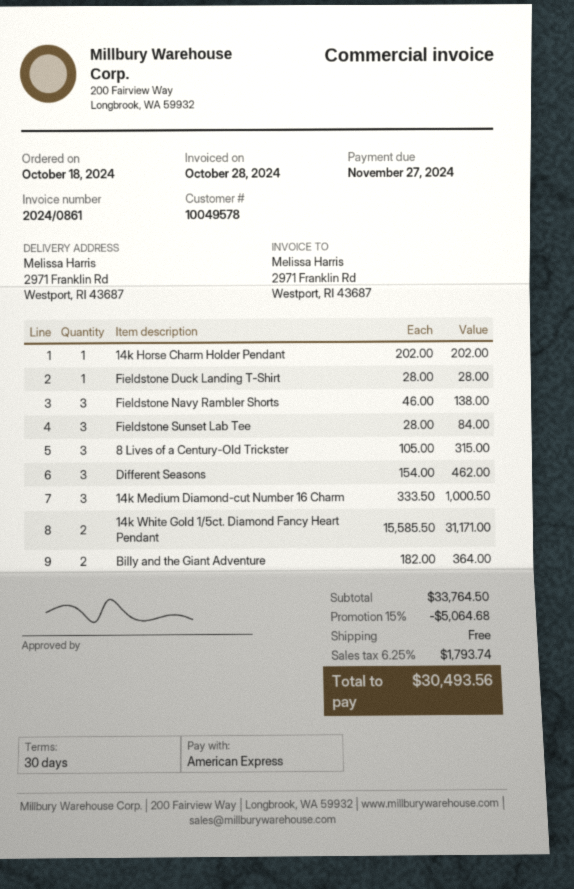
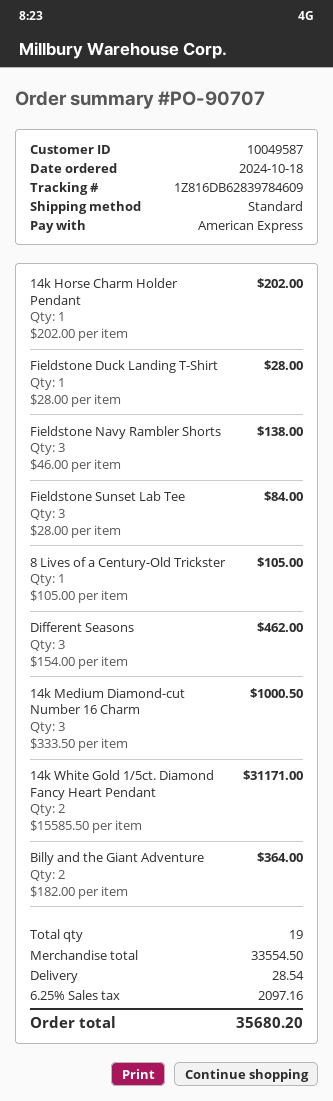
customer number: 10049578 -> 10049587
8 Lives of a Century-Old Trickster: 3 x 105.00 = 315.00 -> 1 x 105.00 = 105.00
subtotal: 33764.50 -> 33554.50
discount: 15% = 5064.68 -> none
shipping: 0.00 -> 28.54
tax: 6.25% = 1793.74 -> 6.25% = 2097.16
total: 30493.56 -> 35680.20

